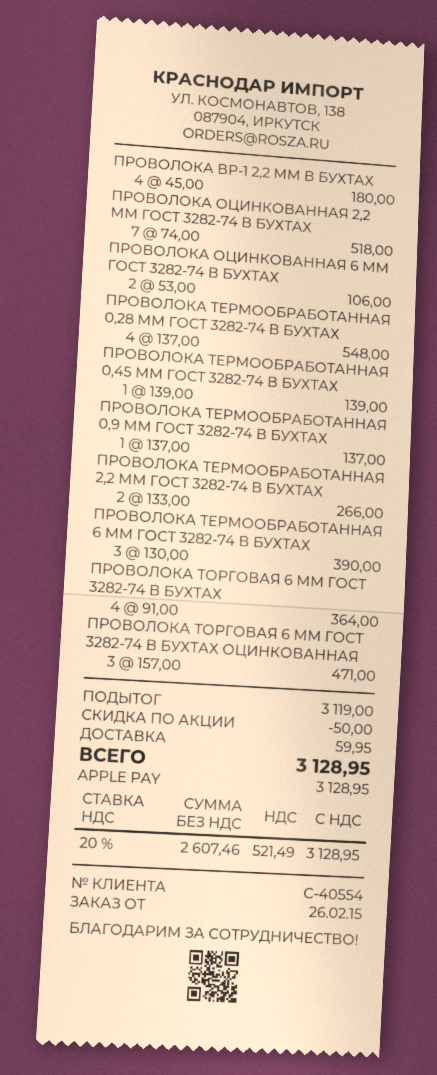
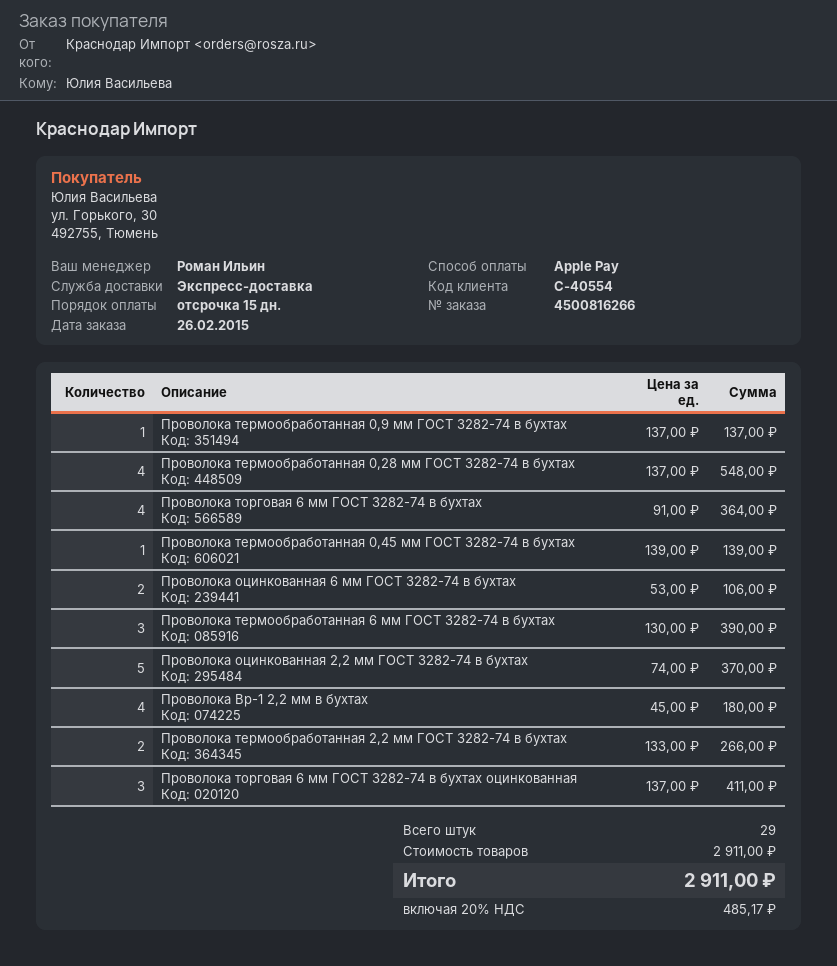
ПРОВОЛОКА ОЦИНКОВАННАЯ 2,2 ММ ГОСТ 3282-74 В БУХТАХ: 7 x 74.00 = 518.00 -> 5 x 74.00 = 370.00
ПРОВОЛОКА ТОРГОВАЯ 6 ММ ГОСТ 3282-74 В БУХТАХ ОЦИНКОВАННАЯ: 3 x 157.00 = 471.00 -> 3 x 137.00 = 411.00
subtotal: 3119.00 -> 2911.00
discount: 50.00 -> none
shipping: 59.95 -> none
tax: 20% = 521.49 -> 20% = 485.17
total: 3128.95 -> 2911.00

